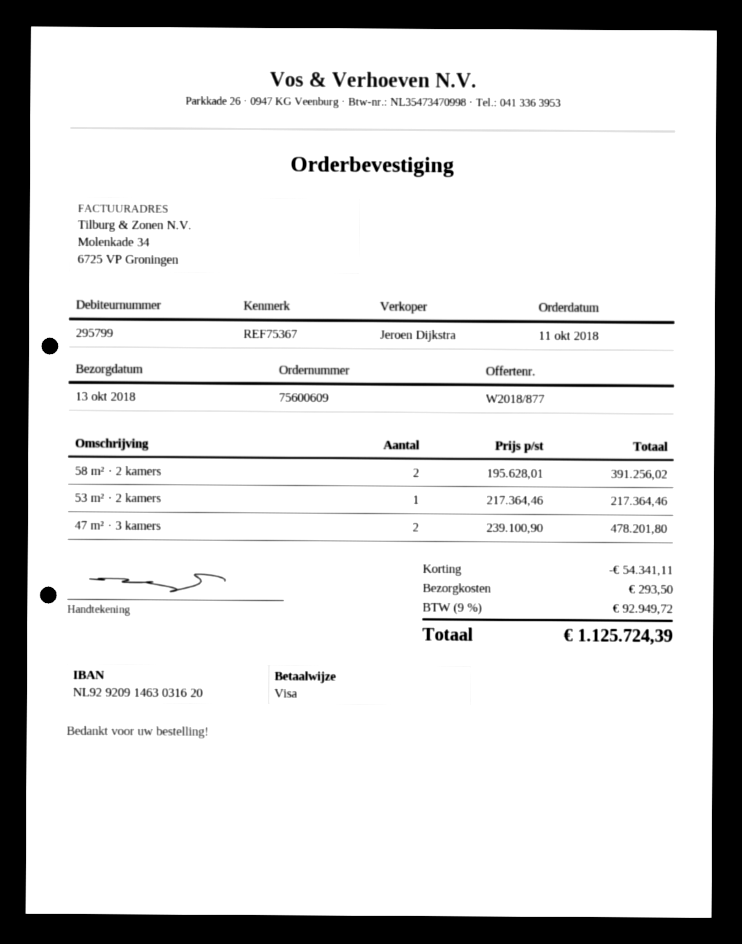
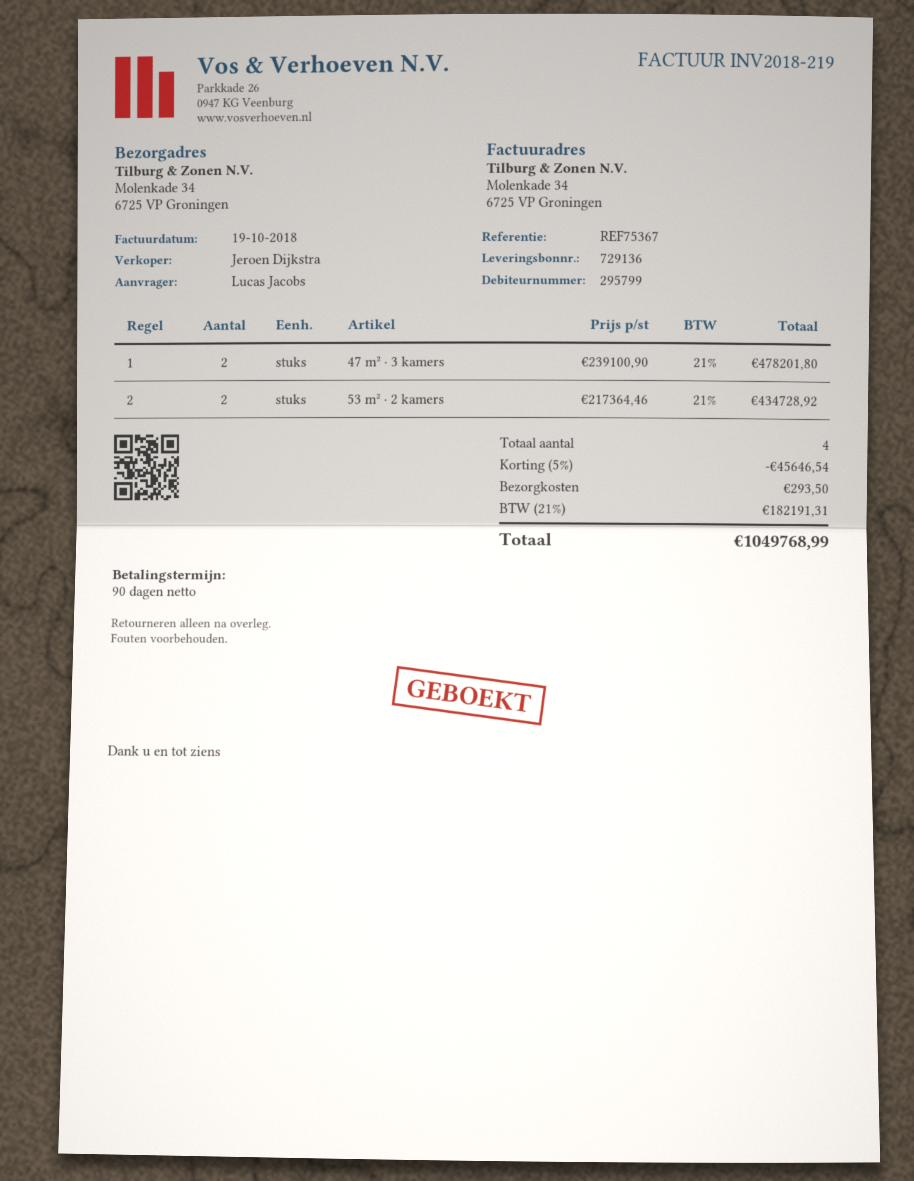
58 m² · 2 kamers: 2 x 195628.01 = 391256.02 -> none
53 m² · 2 kamers: 1 x 217364.46 = 217364.46 -> 2 x 217364.46 = 434728.92
discount: 54341.11 -> 45646.54
tax: 9% = 92949.72 -> 21% = 182191.31
total: 1125724.39 -> 1049768.99

